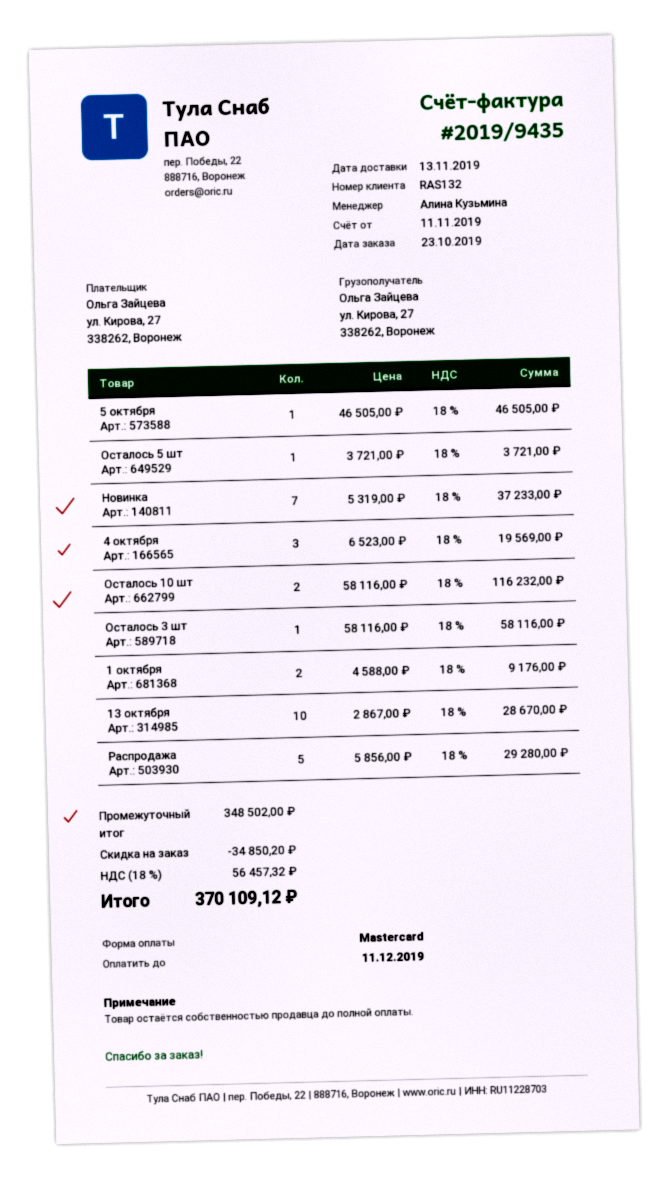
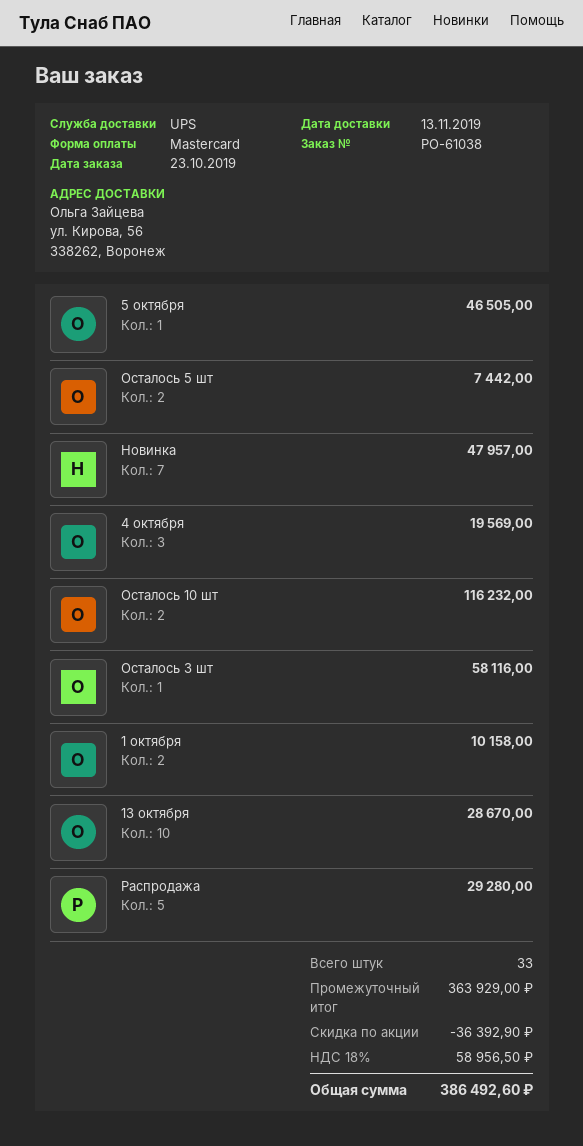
ship to: ул. Кирова, 27, 338262, Воронеж -> ул. Кирова, 56, 338262, Воронеж
Осталось 5 шт: 1 for 3721.00 -> 2 for 7442.00
Новинка: 7 for 37233.00 -> 7 for 47957.00
1 октября: 2 for 9176.00 -> 2 for 10158.00
subtotal: 348502.00 -> 363929.00
discount: 34850.20 -> 36392.90
tax: 18% = 56457.32 -> 18% = 58956.50
total: 370109.12 -> 386492.60

